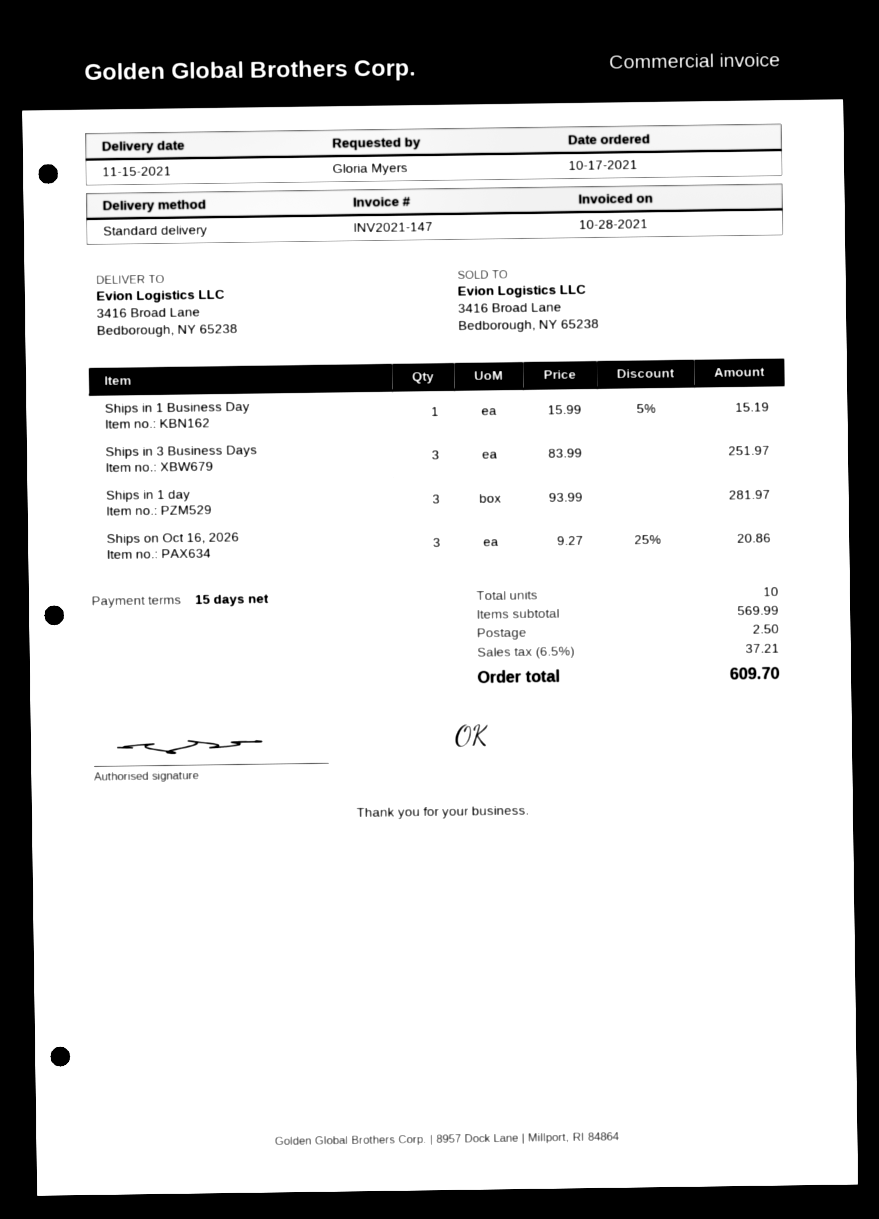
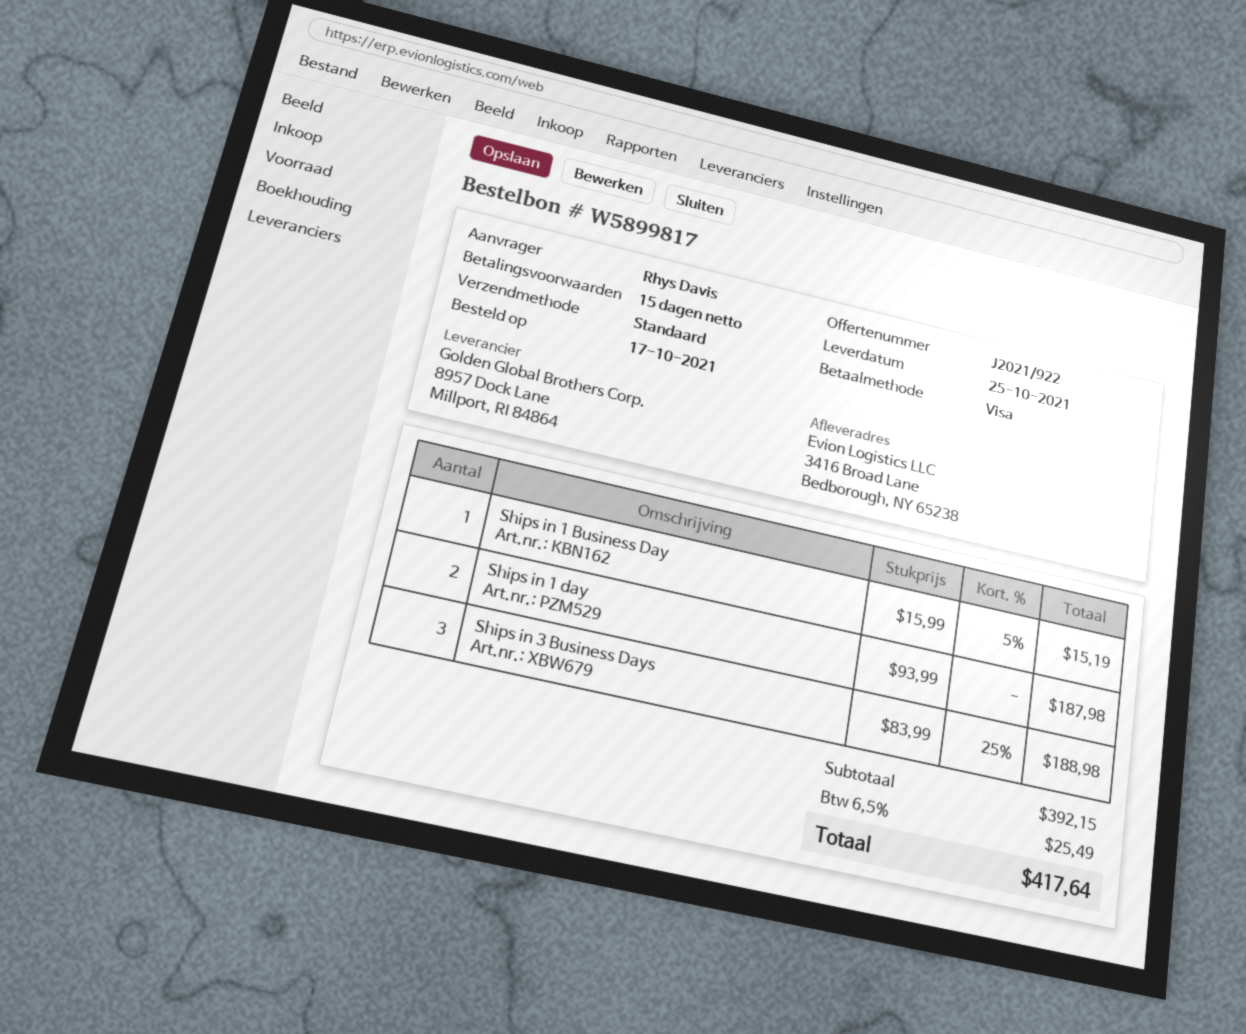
delivery date: 2021-11-15 -> 2021-10-25
ordered by: Gloria Myers -> Rhys Davis
Ships in 3 Business Days: 3 x 83.99 = 251.97 -> 3 x 83.99 - 25% = 188.98
Ships in 1 day: 3 x 93.99 = 281.97 -> 2 x 93.99 = 187.98
Ships on Oct 16, 2026: 3 x 9.27 - 25% = 20.86 -> none
subtotal: 569.99 -> 392.15
shipping: 2.50 -> none
tax: 6.5% = 37.21 -> 6.5% = 25.49
total: 609.70 -> 417.64

